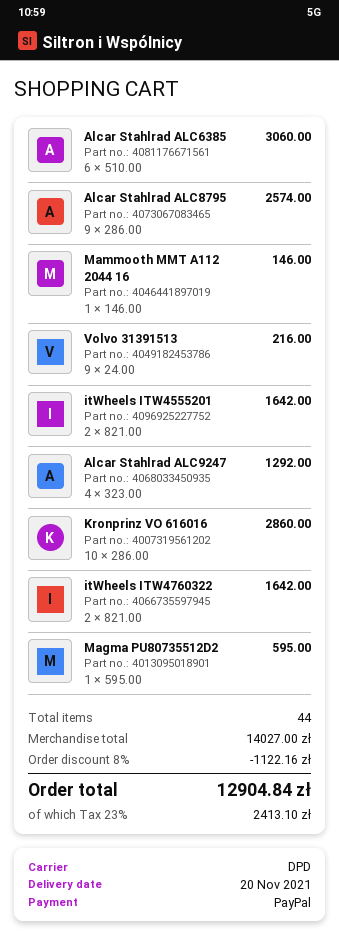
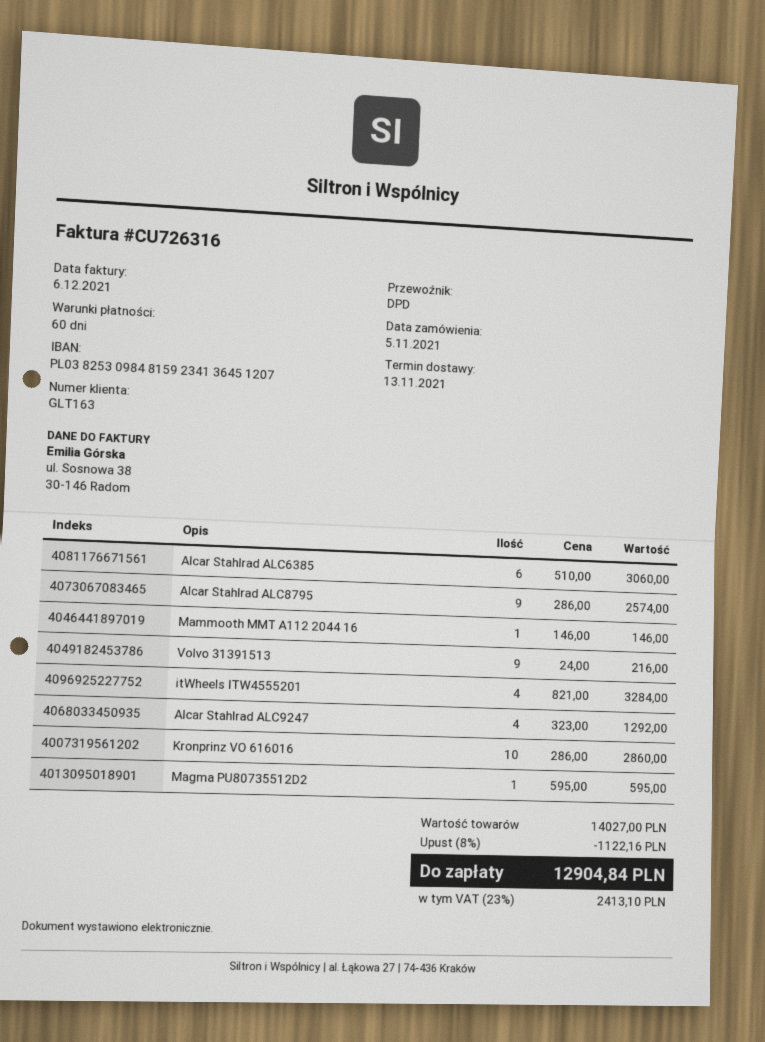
delivery date: 2021-11-20 -> 2021-11-13
itWheels ITW4555201: 2 x 821.00 = 1642.00 -> 4 x 821.00 = 3284.00
itWheels ITW4760322: 2 x 821.00 = 1642.00 -> none

